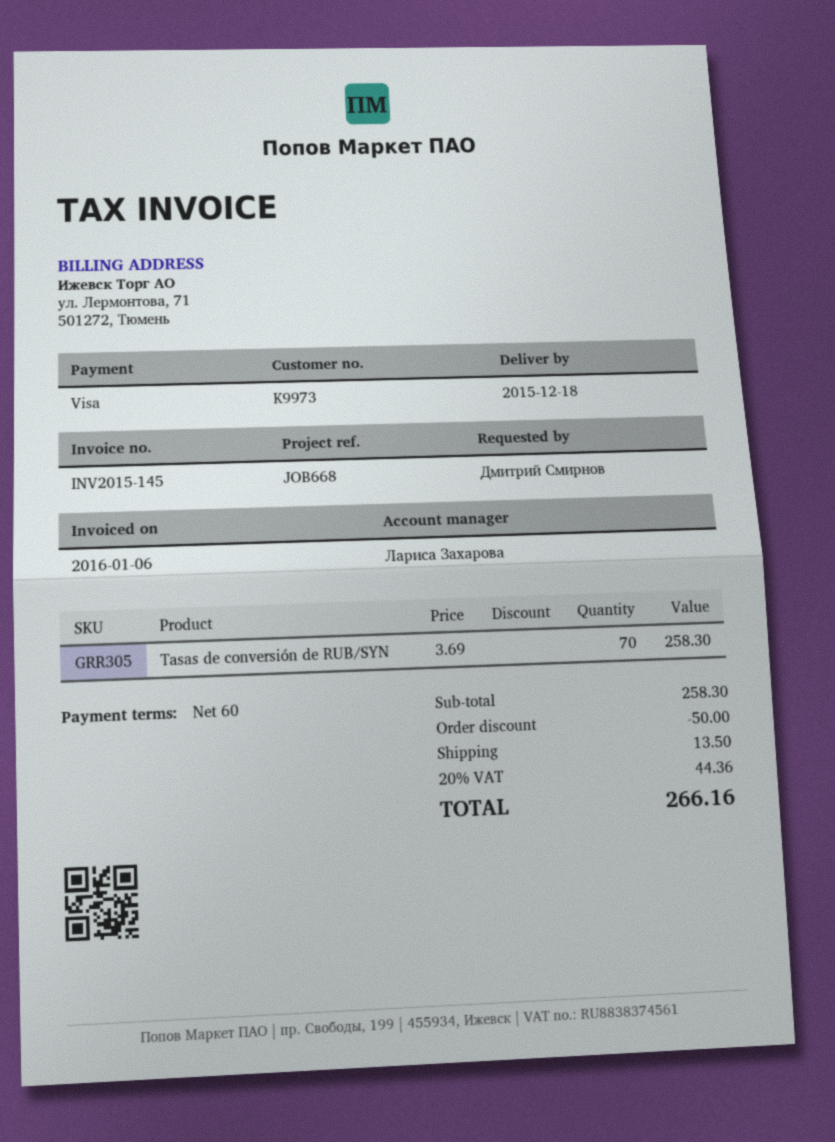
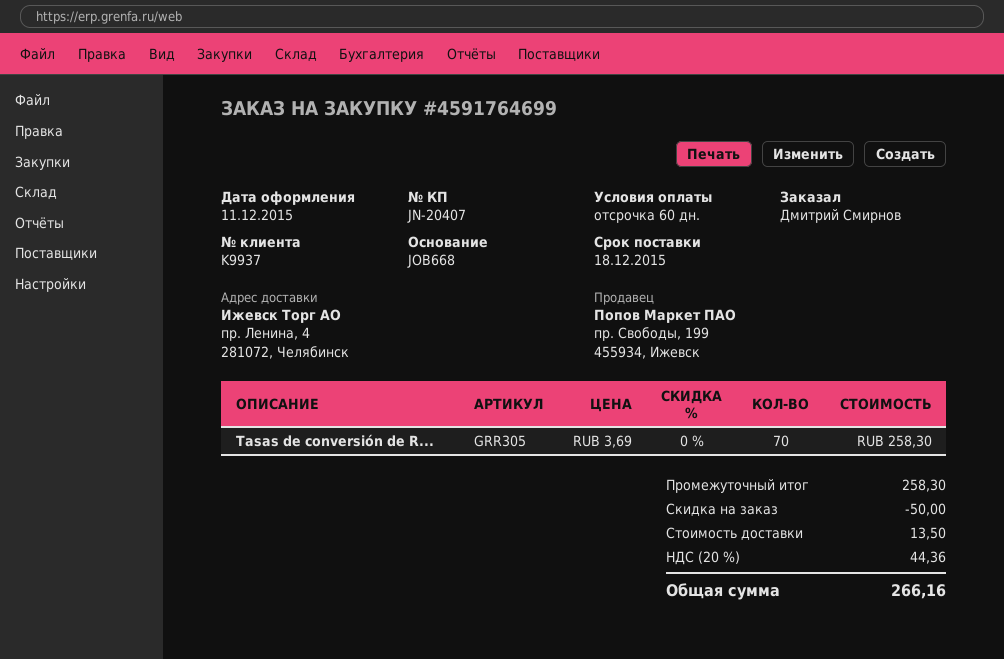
customer number: K9973 -> K9937

